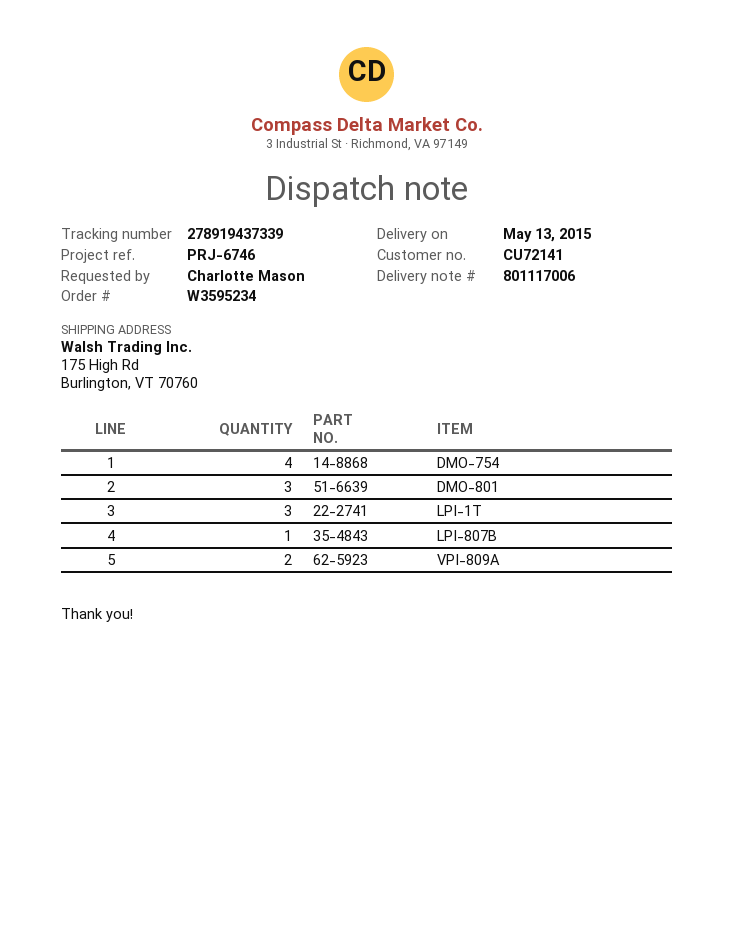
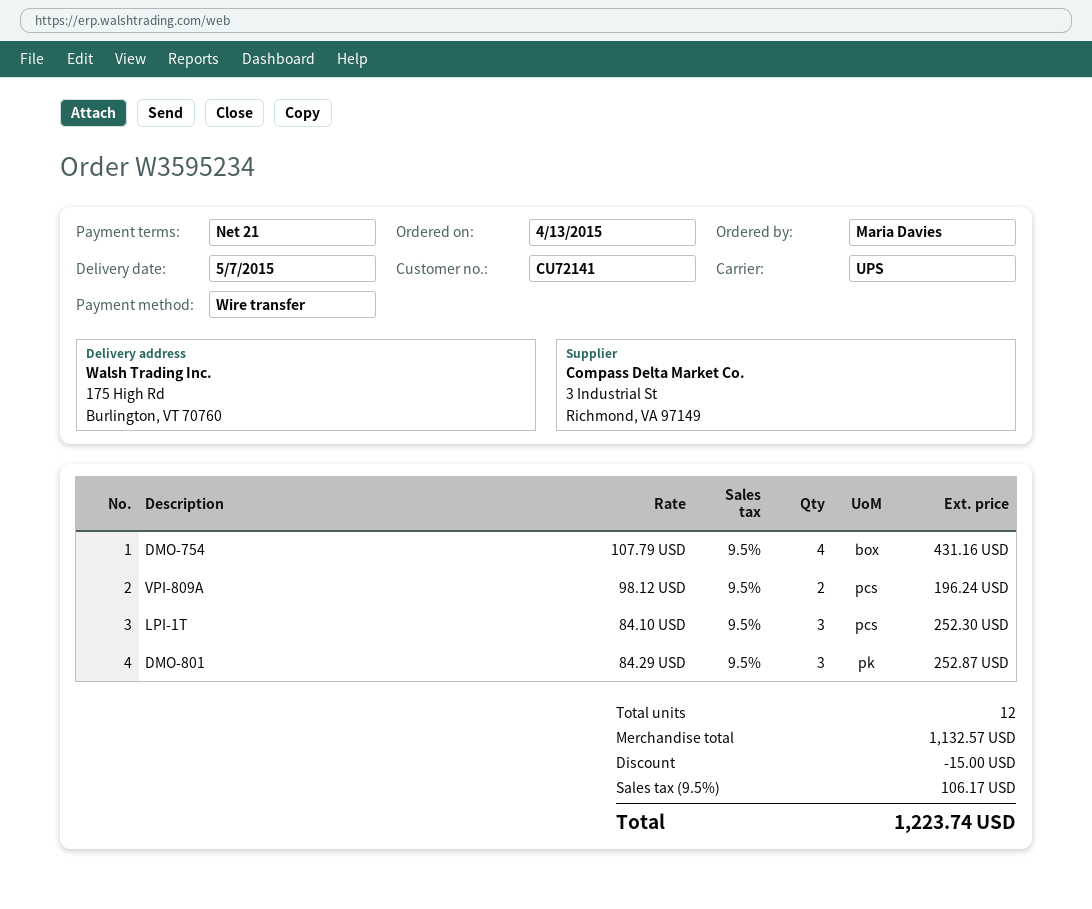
delivery date: 2015-05-13 -> 2015-05-07
ordered by: Charlotte Mason -> Maria Davies
LPI-807B: 1 -> none

